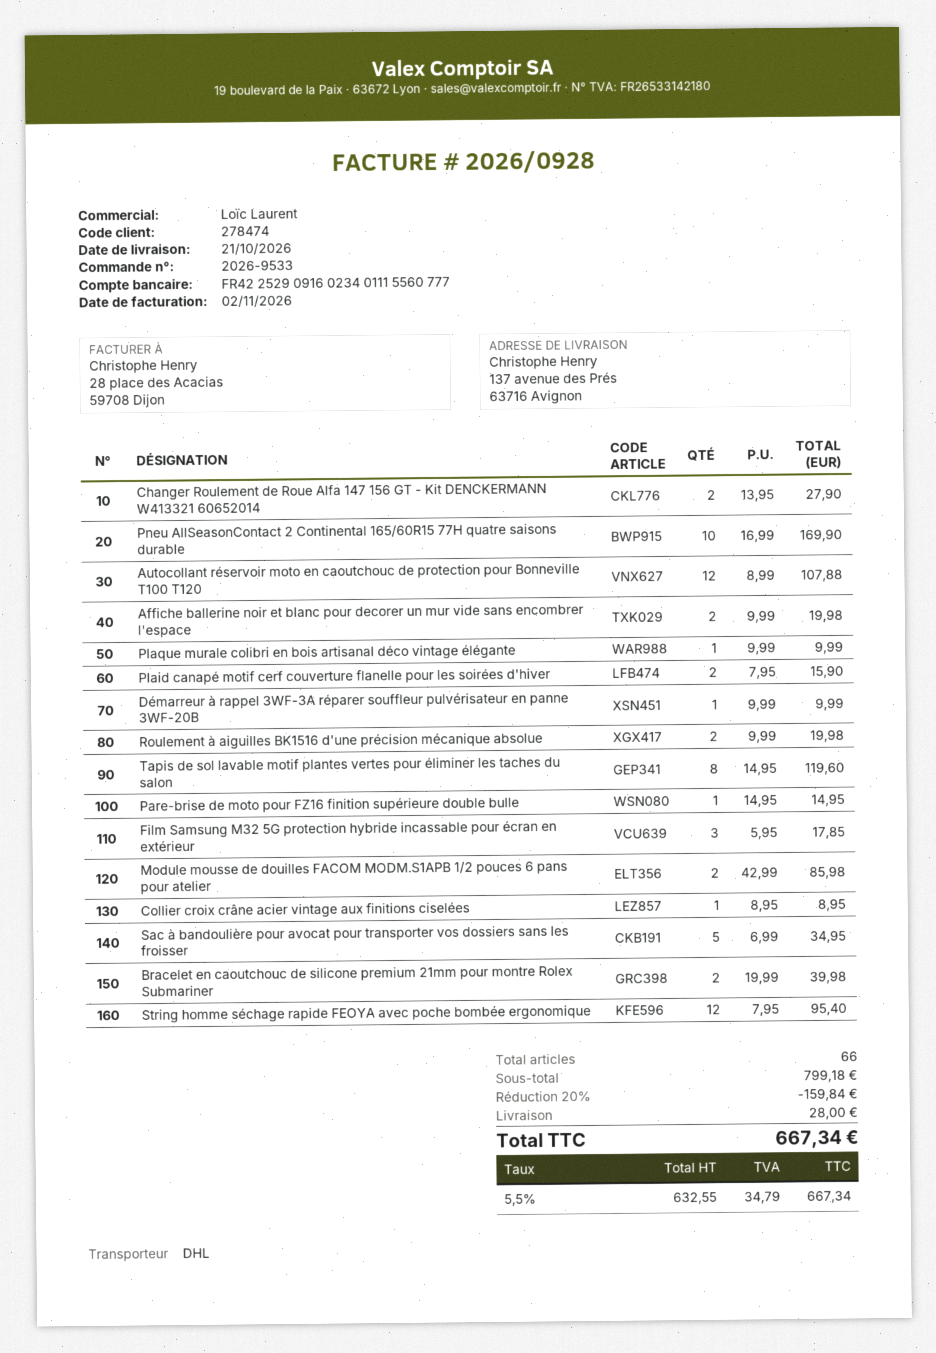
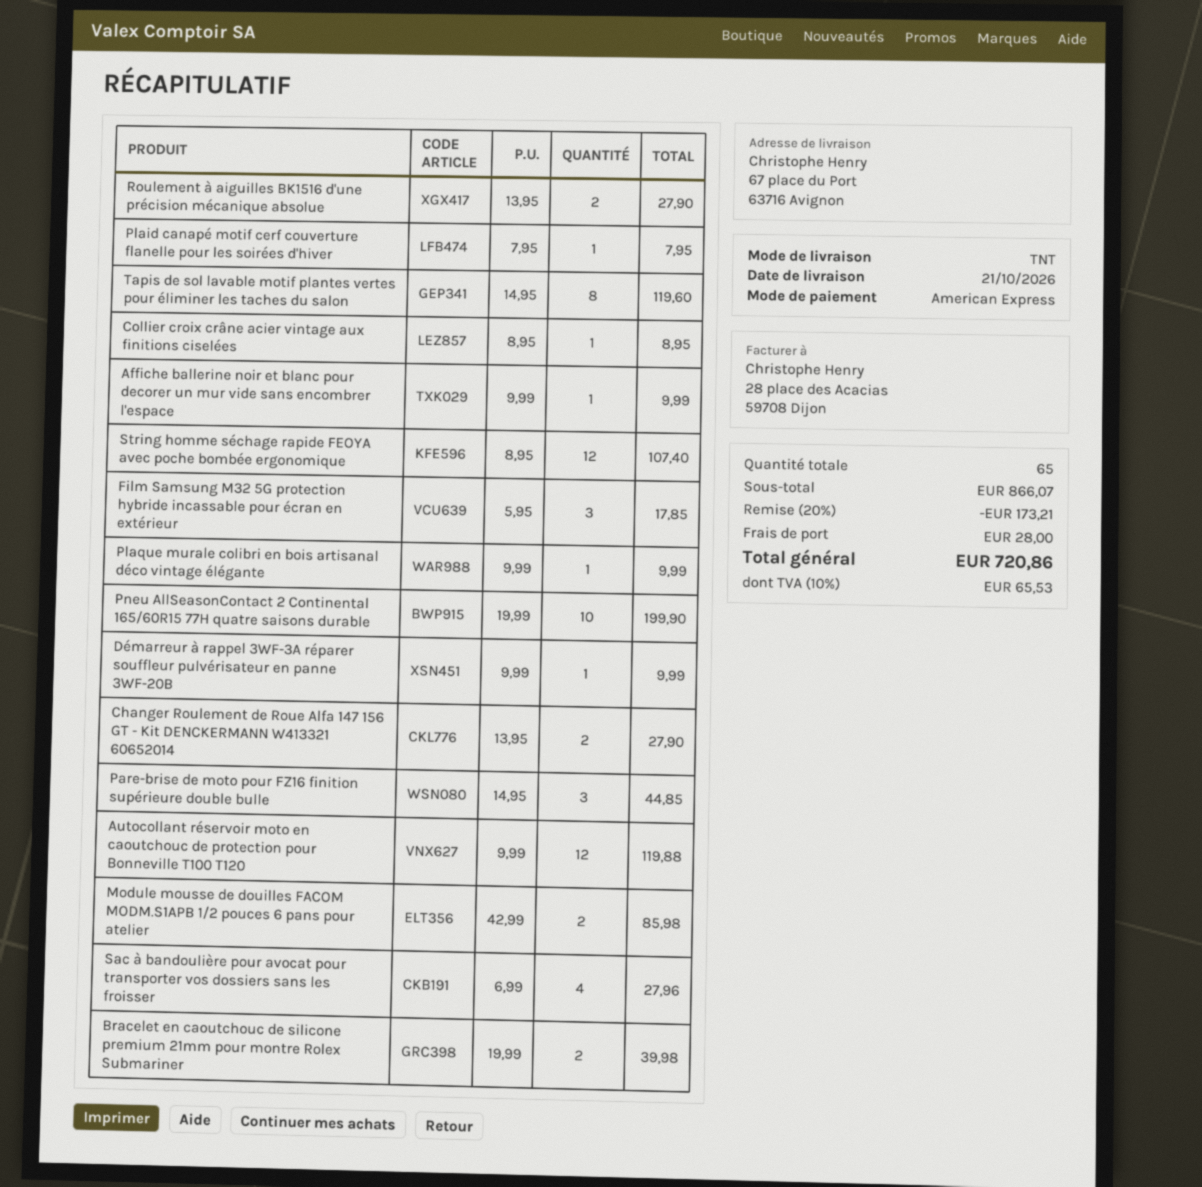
shipping method: DHL -> TNT
ship to: 137 avenue des Prés, 63716 Avignon -> 67 place du Port, 63716 Avignon
Pneu AllSeasonContact 2 Continental 165/60R15 77H quatre saisons durable: 10 x 16.99 = 169.90 -> 10 x 19.99 = 199.90
Autocollant réservoir moto en caoutchouc de protection pour Bonneville T100 T120: 12 x 8.99 = 107.88 -> 12 x 9.99 = 119.88
Affiche ballerine noir et blanc pour decorer un mur vide sans encombrer l'espace: 2 x 9.99 = 19.98 -> 1 x 9.99 = 9.99
Plaid canapé motif cerf couverture flanelle pour les soirées d'hiver: 2 x 7.95 = 15.90 -> 1 x 7.95 = 7.95
Roulement à aiguilles BK1516 d'une précision mécanique absolue: 2 x 9.99 = 19.98 -> 2 x 13.95 = 27.90
Pare-brise de moto pour FZ16 finition supérieure double bulle: 1 x 14.95 = 14.95 -> 3 x 14.95 = 44.85
Sac à bandoulière pour avocat pour transporter vos dossiers sans les froisser: 5 x 6.99 = 34.95 -> 4 x 6.99 = 27.96
String homme séchage rapide FEOYA avec poche bombée ergonomique: 12 x 7.95 = 95.40 -> 12 x 8.95 = 107.40
total quantity: 66 -> 65
subtotal: 799.18 -> 866.07
discount: 20% = 159.84 -> 20% = 173.21
tax: 5.5% = 34.79 -> 10% = 65.53
total: 667.34 -> 720.86

